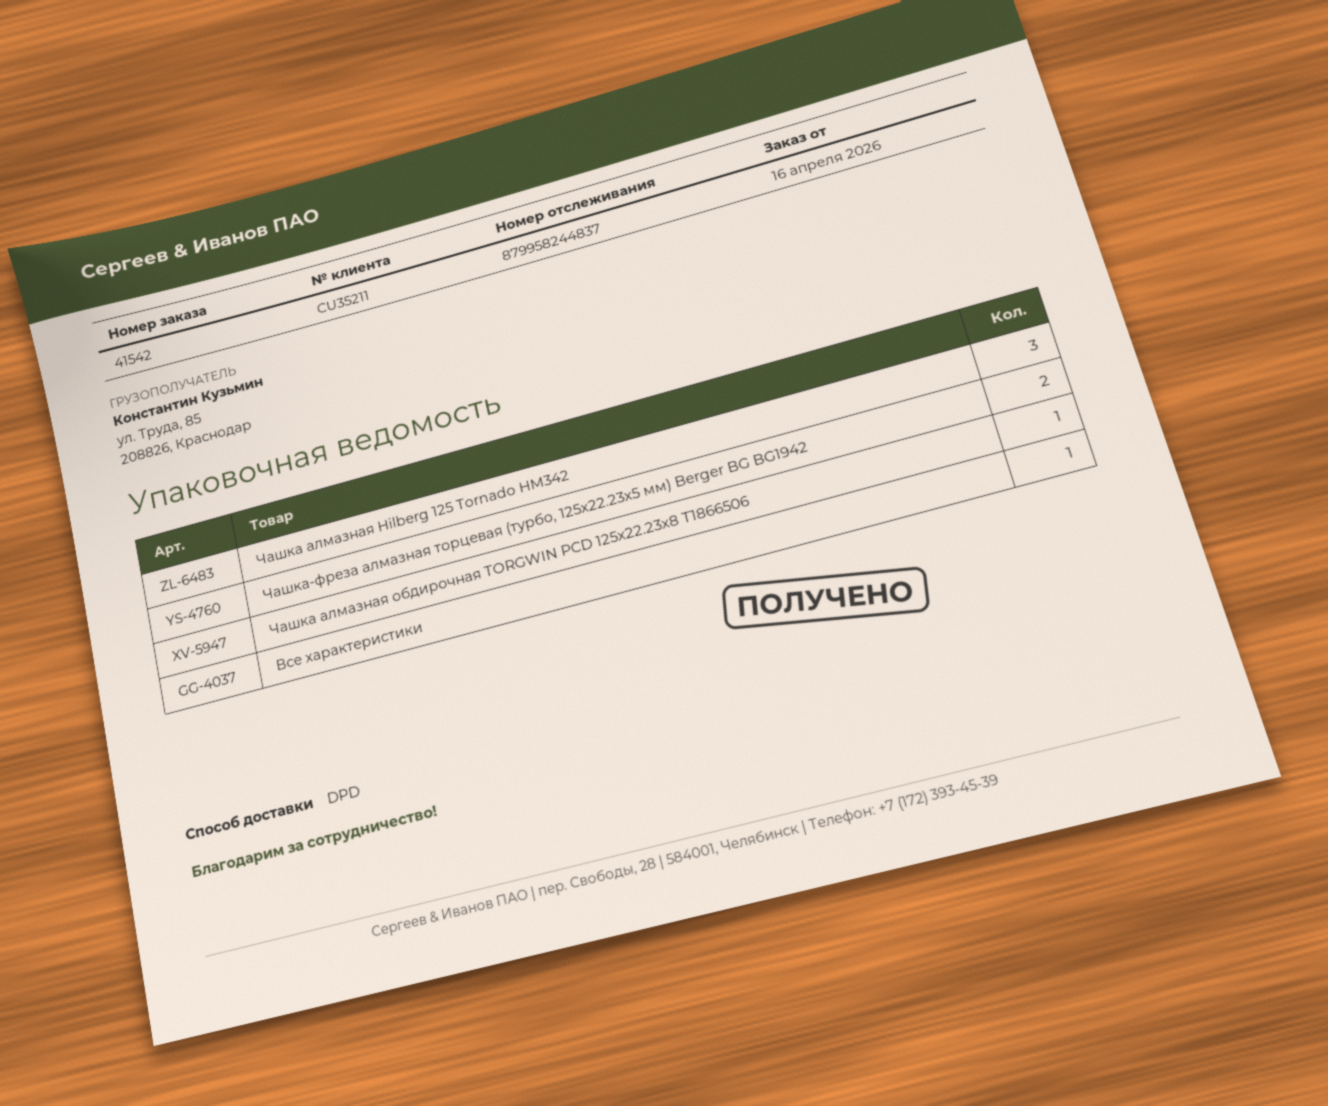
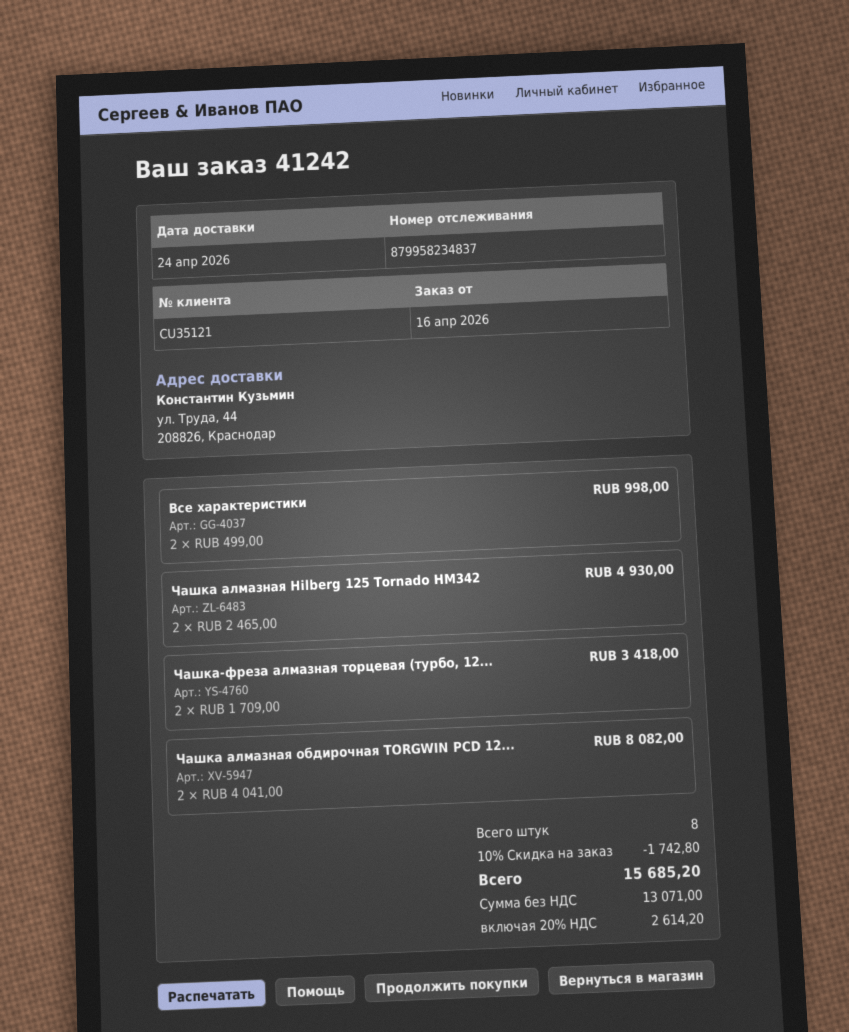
order number: 41542 -> 41242
customer number: CU35211 -> CU35121
tracking number: 879958244837 -> 879958234837
ship to: ул. Труда, 85, 208826, Краснодар -> ул. Труда, 44, 208826, Краснодар
Чашка алмазная Hilberg 125 Tornado HM342: 3 -> 2
Чашка алмазная обдирочная TORGWIN PCD 125x22.23x8 T1866506: 1 -> 2
Все характеристики: 1 -> 2

